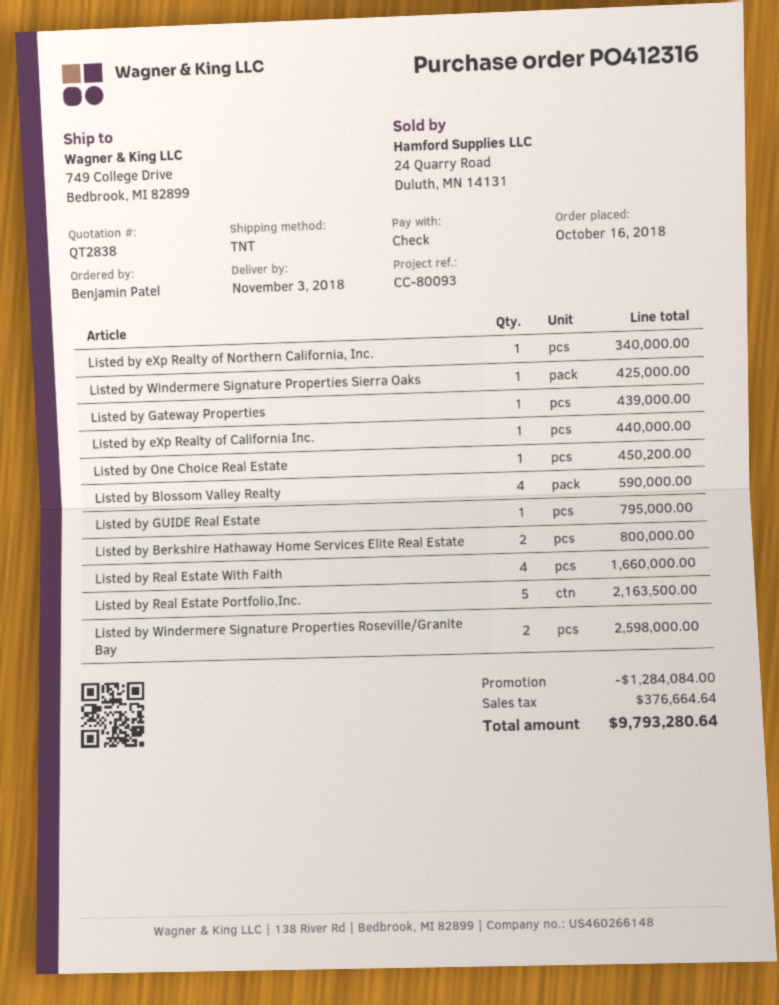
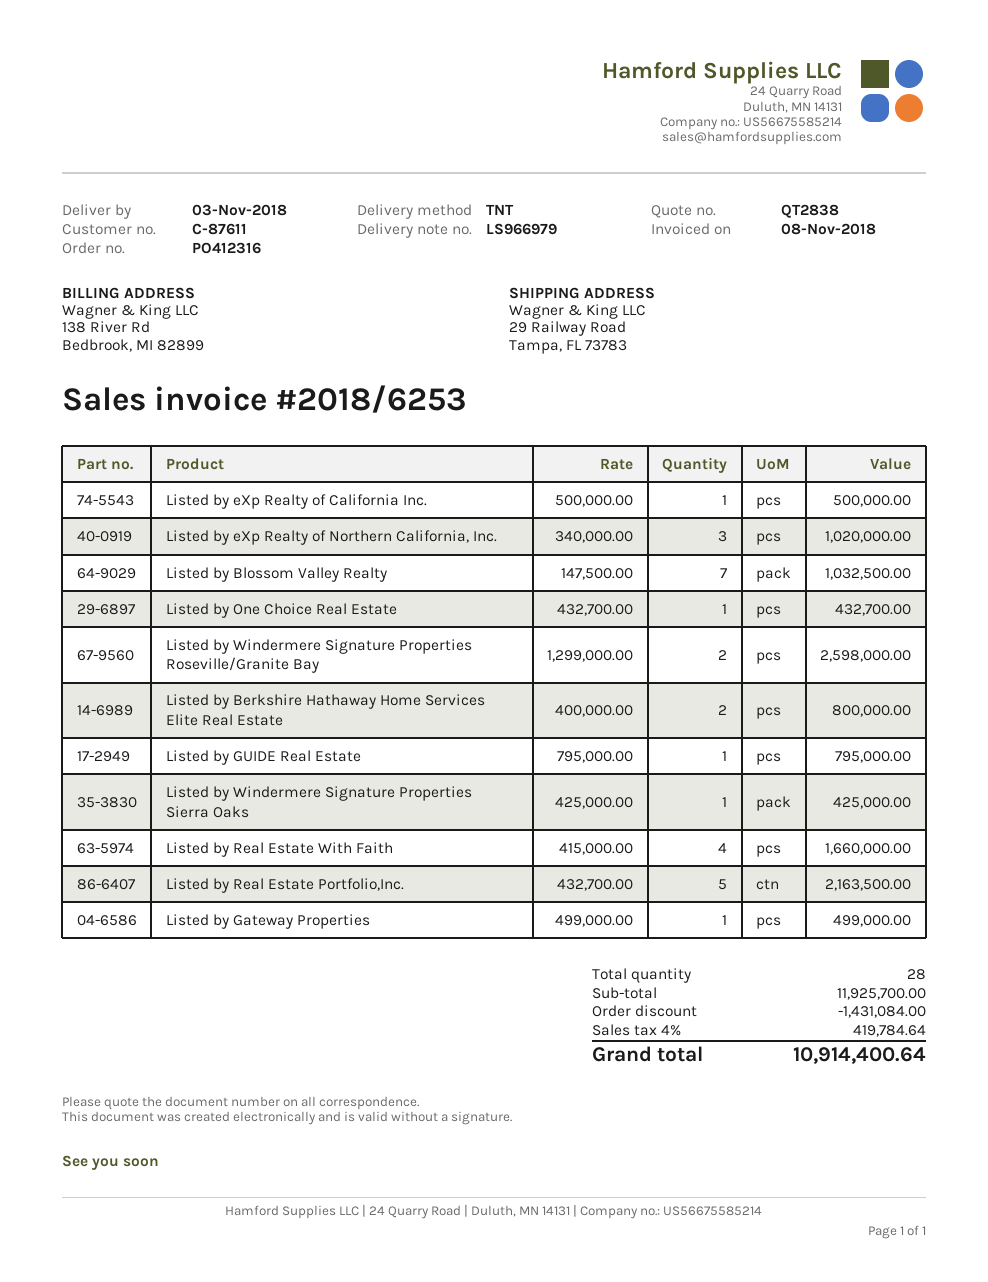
ship to: 749 College Drive, Bedbrook, MI 82899 -> 29 Railway Road, Tampa, FL 73783
Listed by eXp Realty of Northern California, Inc.: 1 for 340000.00 -> 3 for 1020000.00
Listed by Gateway Properties: 1 for 439000.00 -> 1 for 499000.00
Listed by eXp Realty of California Inc.: 1 for 440000.00 -> 1 for 500000.00
Listed by One Choice Real Estate: 1 for 450200.00 -> 1 for 432700.00
Listed by Blossom Valley Realty: 4 for 590000.00 -> 7 for 1032500.00
discount: 1284084.00 -> 1431084.00
tax: 376664.64 -> 419784.64
total: 9793280.64 -> 10914400.64

